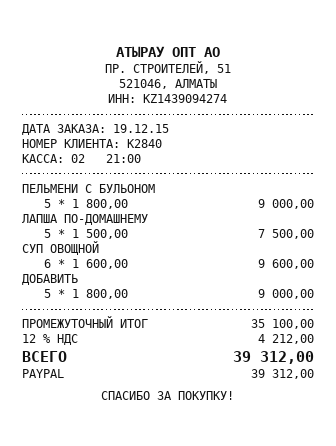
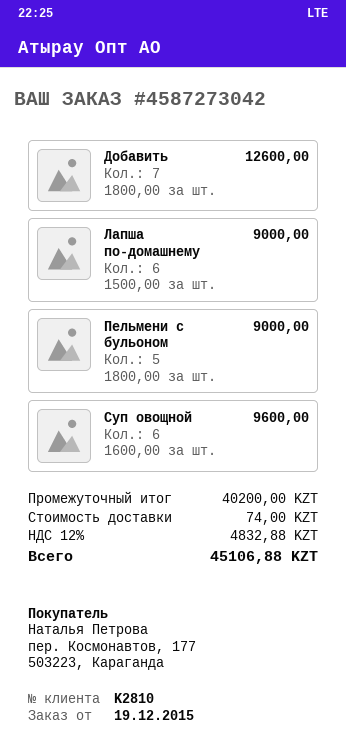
customer number: K2840 -> K2810
ЛАПША ПО-ДОМАШНЕМУ: 5 x 1500.00 = 7500.00 -> 6 x 1500.00 = 9000.00
ДОБАВИТЬ: 5 x 1800.00 = 9000.00 -> 7 x 1800.00 = 12600.00
subtotal: 35100.00 -> 40200.00
shipping: none -> 74.00
tax: 12% = 4212.00 -> 12% = 4832.88
total: 39312.00 -> 45106.88

